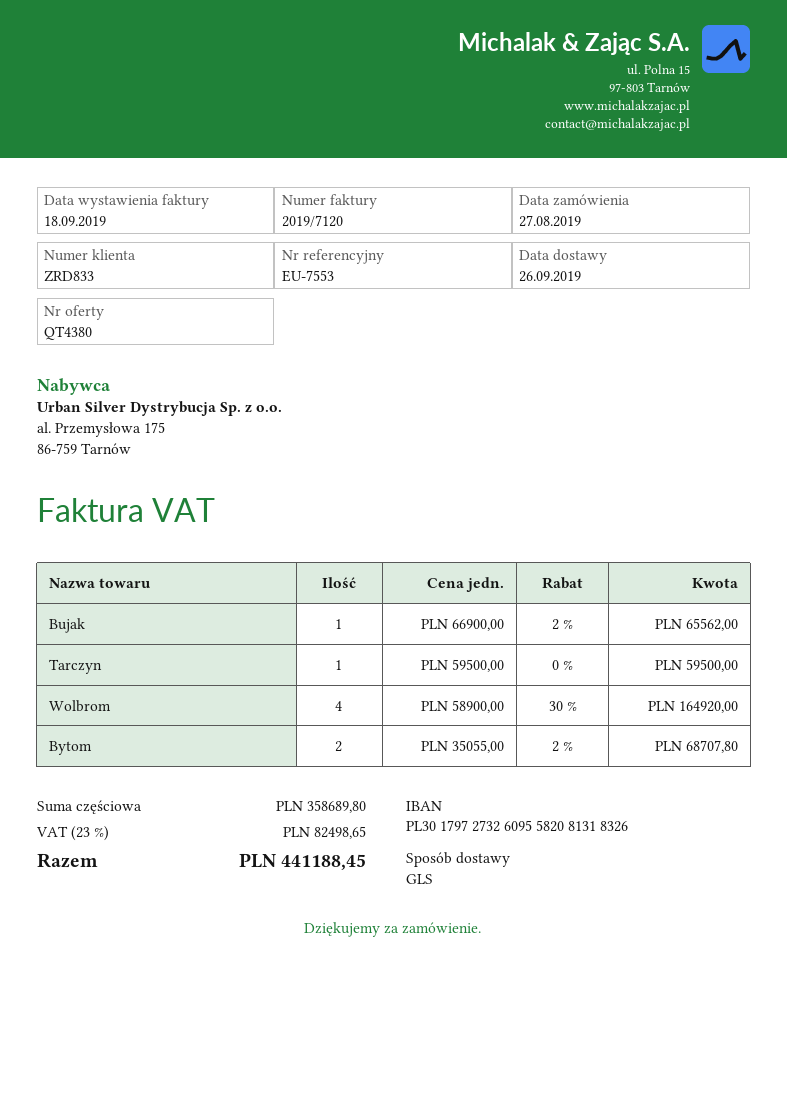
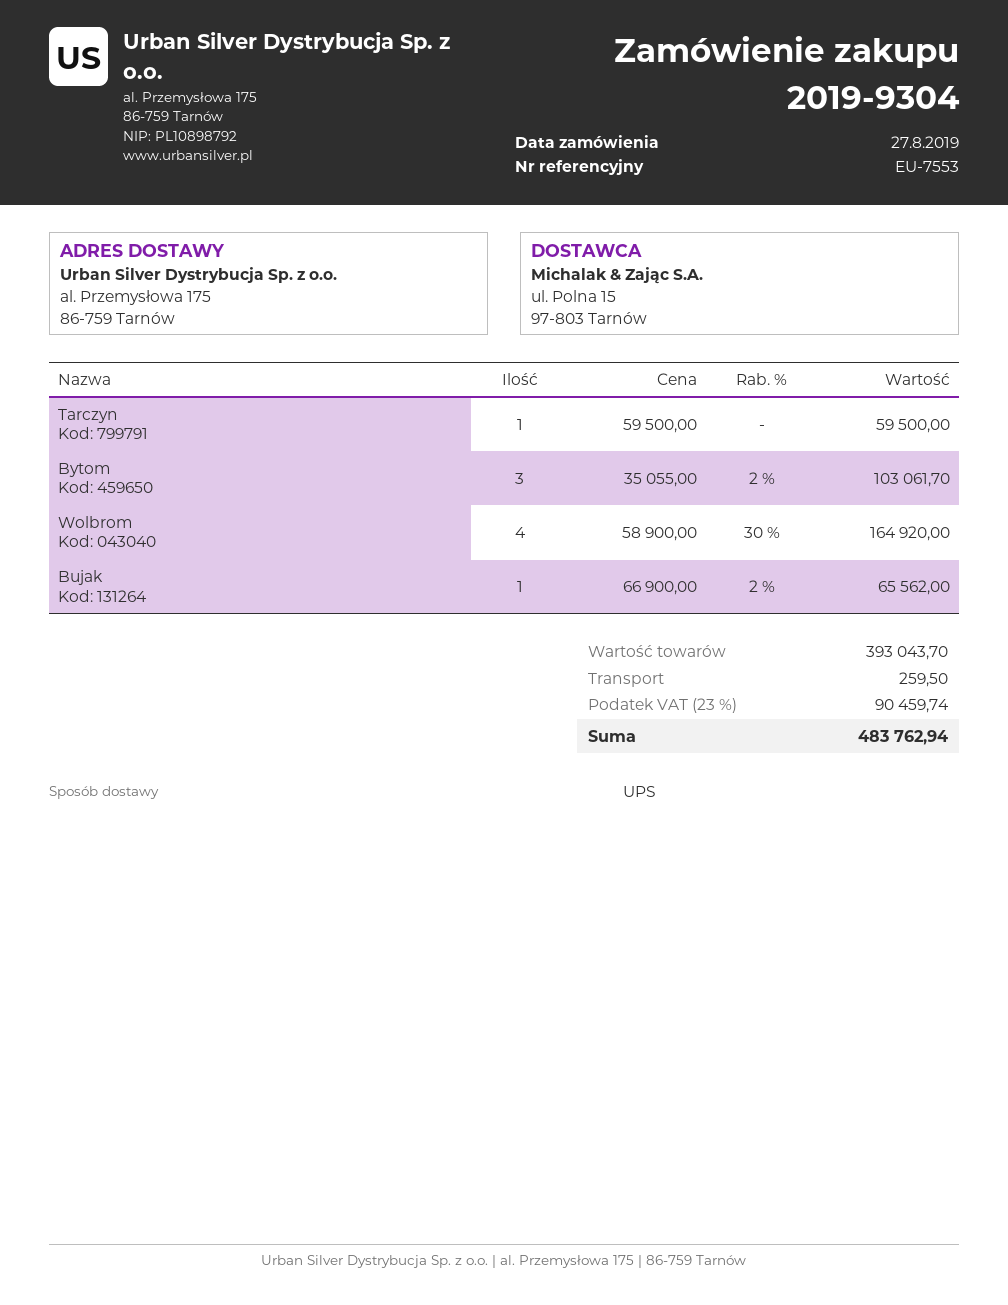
shipping method: GLS -> UPS
Bytom: 2 x 35055.00 - 2% = 68707.80 -> 3 x 35055.00 - 2% = 103061.70
subtotal: 358689.80 -> 393043.70
shipping: none -> 259.50
tax: 23% = 82498.65 -> 23% = 90459.74
total: 441188.45 -> 483762.94

